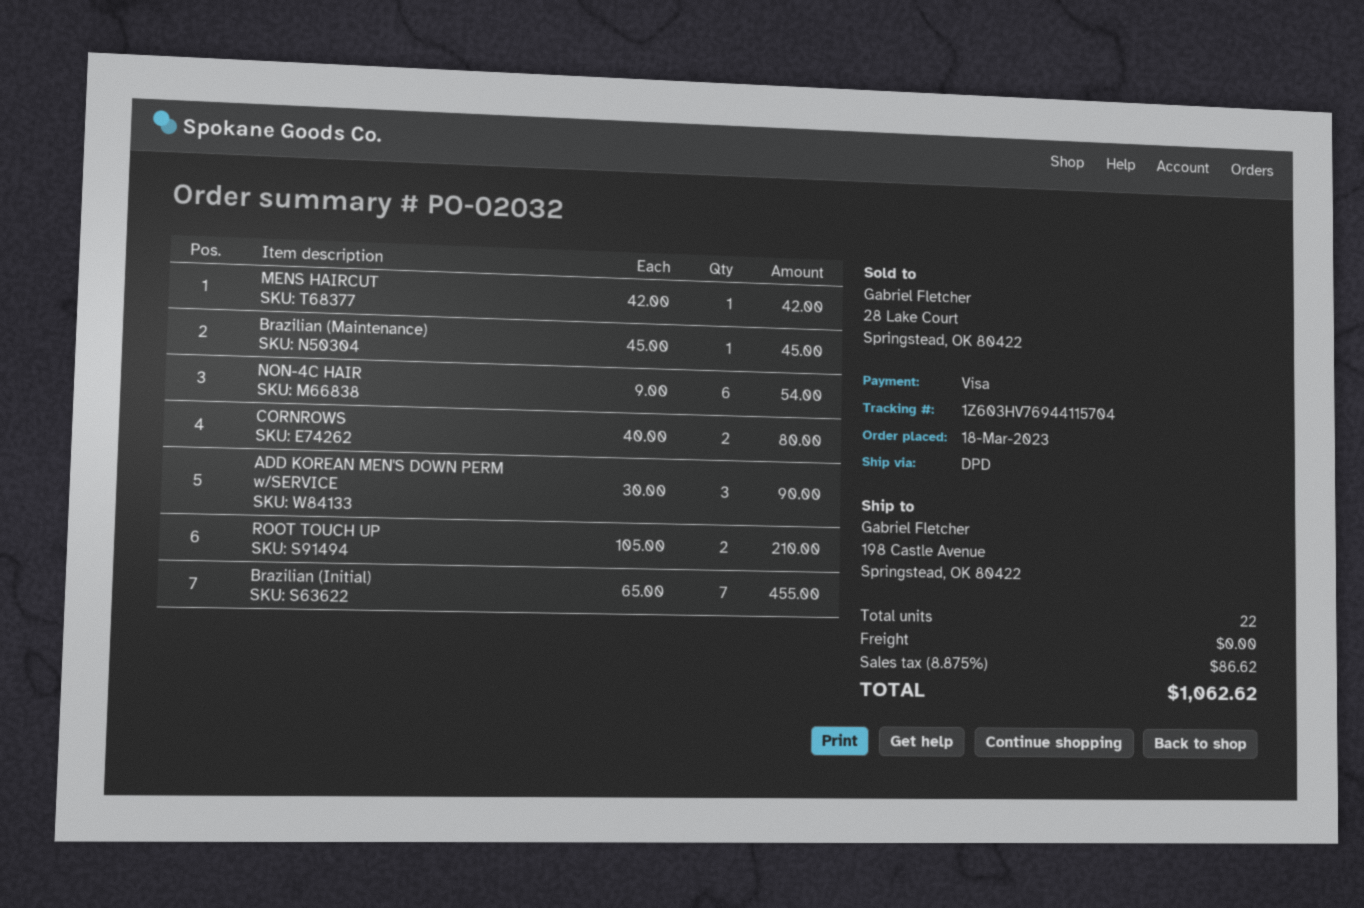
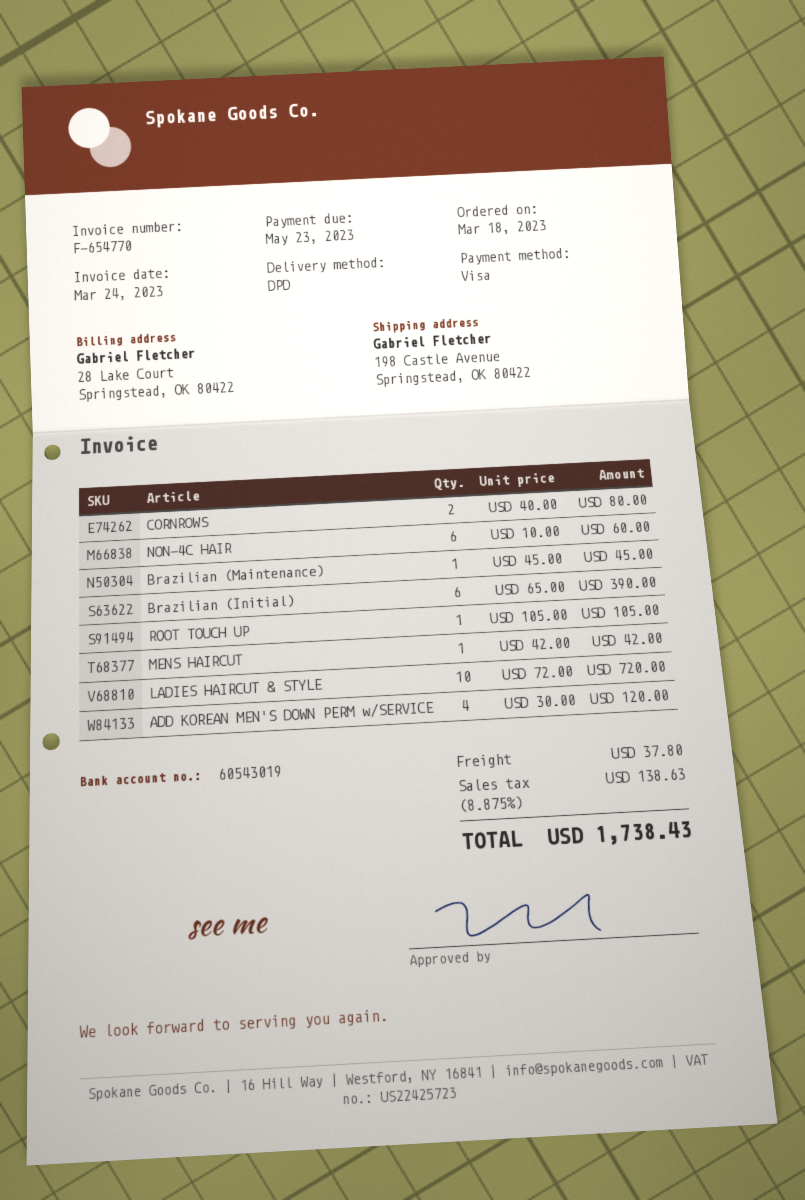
NON-4C HAIR: 6 x 9.00 = 54.00 -> 6 x 10.00 = 60.00
ADD KOREAN MEN'S DOWN PERM w/SERVICE: 3 x 30.00 = 90.00 -> 4 x 30.00 = 120.00
ROOT TOUCH UP: 2 x 105.00 = 210.00 -> 1 x 105.00 = 105.00
Brazilian (Initial): 7 x 65.00 = 455.00 -> 6 x 65.00 = 390.00
LADIES HAIRCUT & STYLE: none -> 10 x 72.00 = 720.00
shipping: 0.00 -> 37.80
tax: 8.875% = 86.62 -> 8.875% = 138.63
total: 1062.62 -> 1738.43

